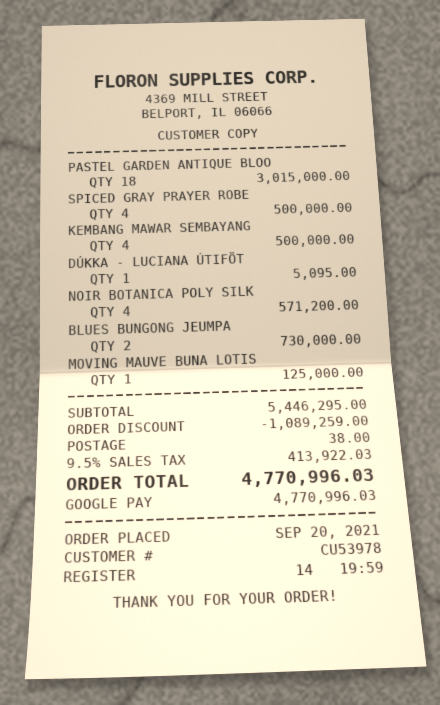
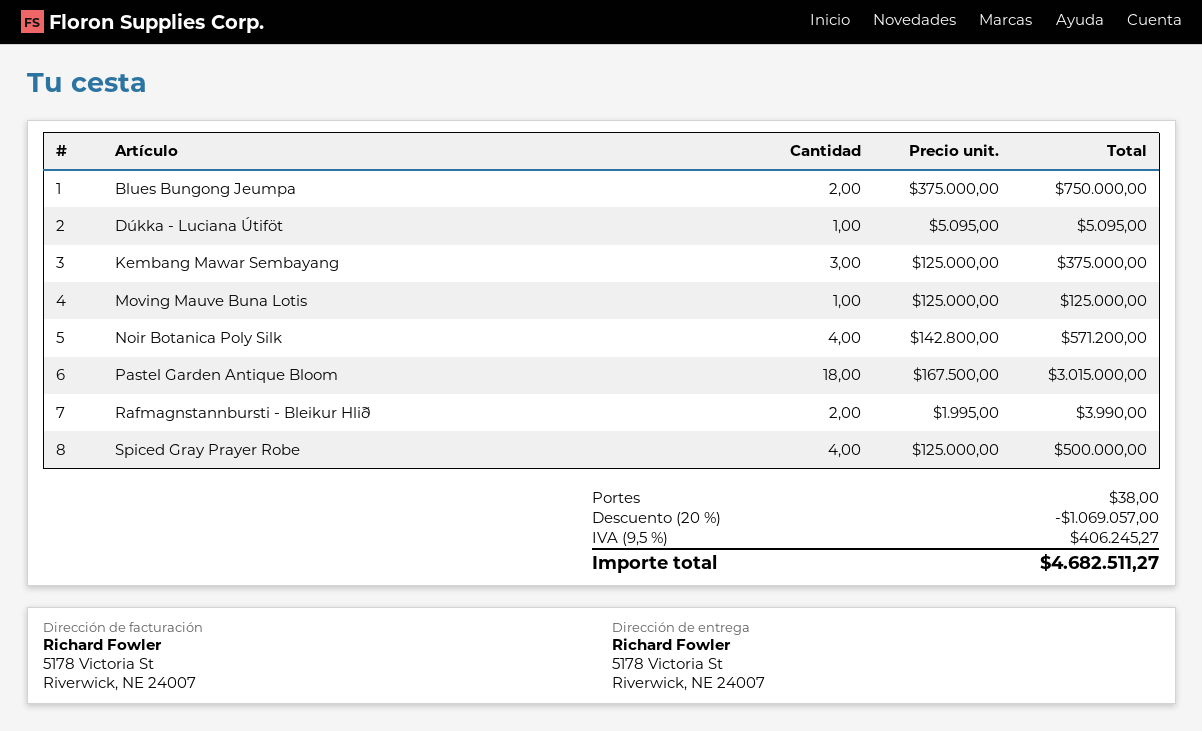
KEMBANG MAWAR SEMBAYANG: 4 for 500000.00 -> 3 for 375000.00
BLUES BUNGONG JEUMPA: 2 for 730000.00 -> 2 for 750000.00
Rafmagnstannbursti - Bleikur Hlið: none -> 2 for 3990.00
discount: 1089259.00 -> 1069057.00
tax: 9.5% = 413922.03 -> 9.5% = 406245.27
total: 4770996.03 -> 4682511.27

